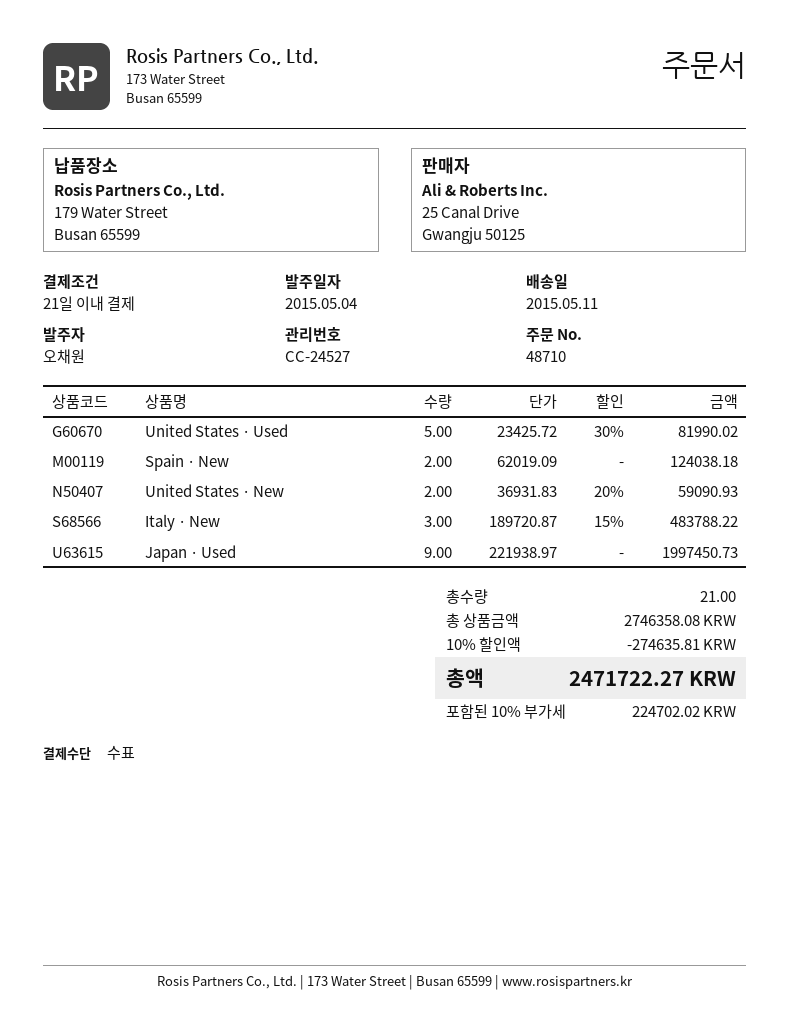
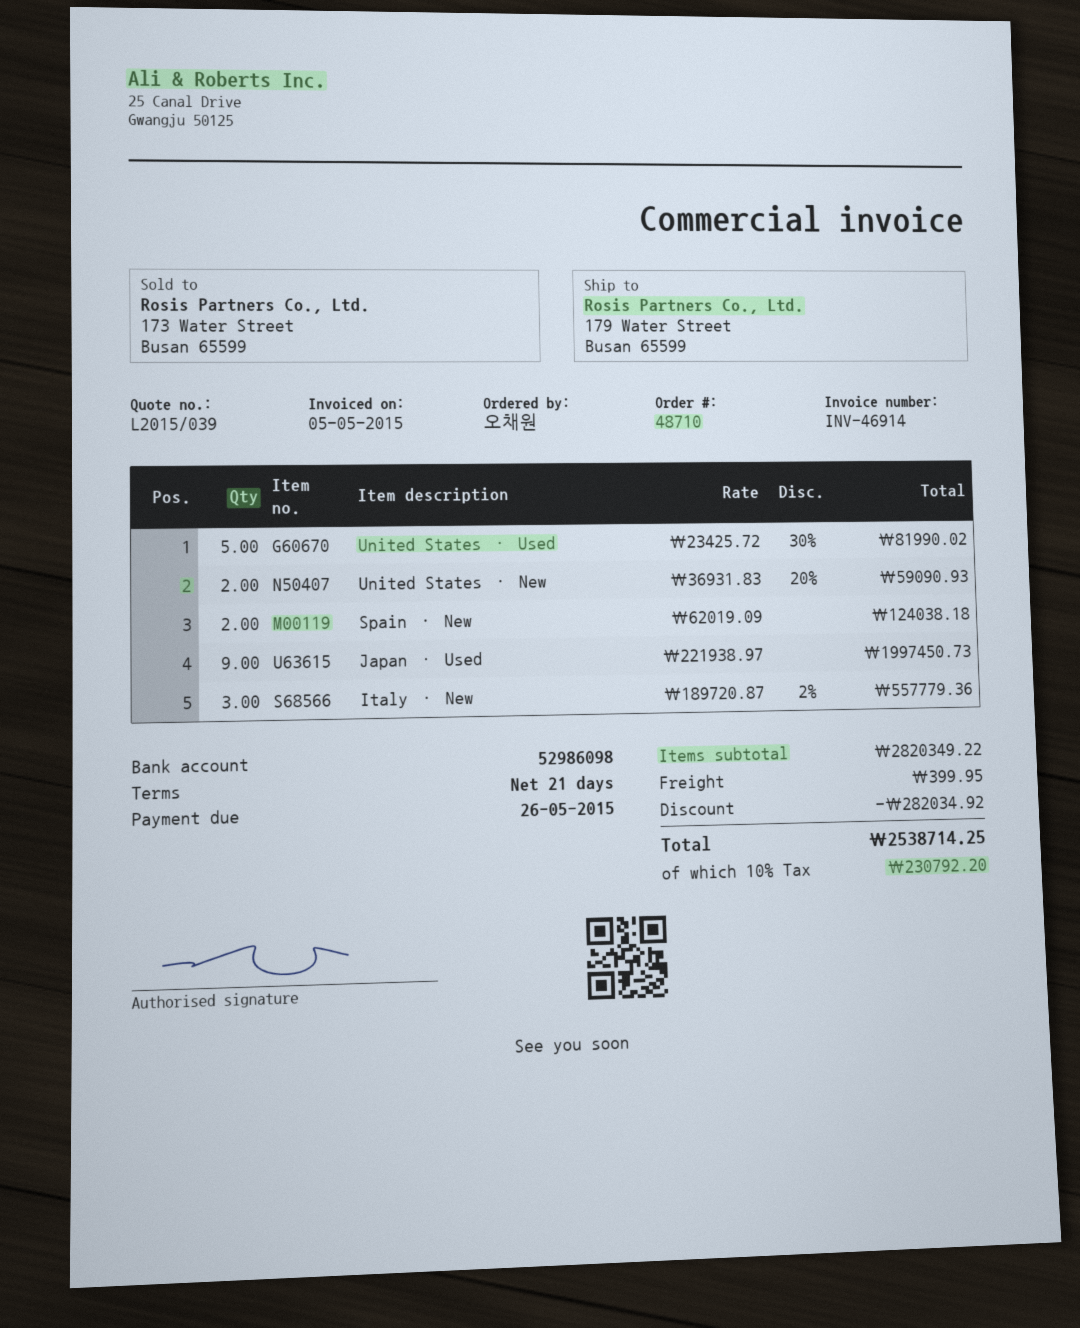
Italy · New: 3 x 189720.87 - 15% = 483788.22 -> 3 x 189720.87 - 2% = 557779.36
subtotal: 2746358.08 -> 2820349.22
discount: 274635.81 -> 282034.92
shipping: none -> 399.95
tax: 10% = 224702.02 -> 10% = 230792.20
total: 2471722.27 -> 2538714.25

